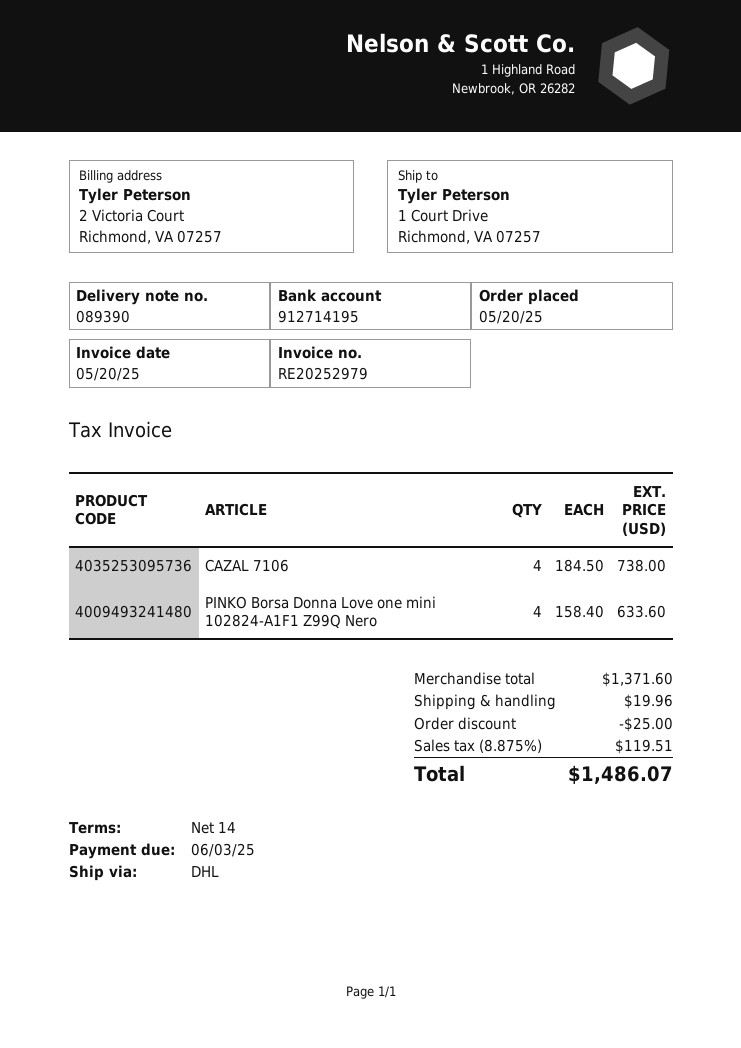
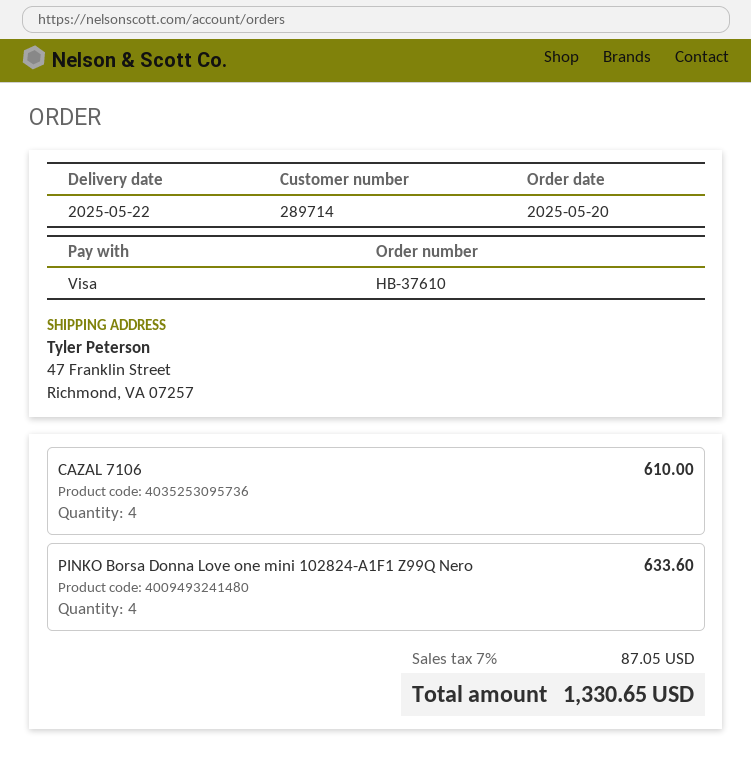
ship to: 1 Court Drive, Richmond, VA 07257 -> 47 Franklin Street, Richmond, VA 07257
CAZAL 7106: 4 for 738.00 -> 4 for 610.00
discount: 25.00 -> none
shipping: 19.96 -> none
tax: 8.875% = 119.51 -> 7% = 87.05
total: 1486.07 -> 1330.65

